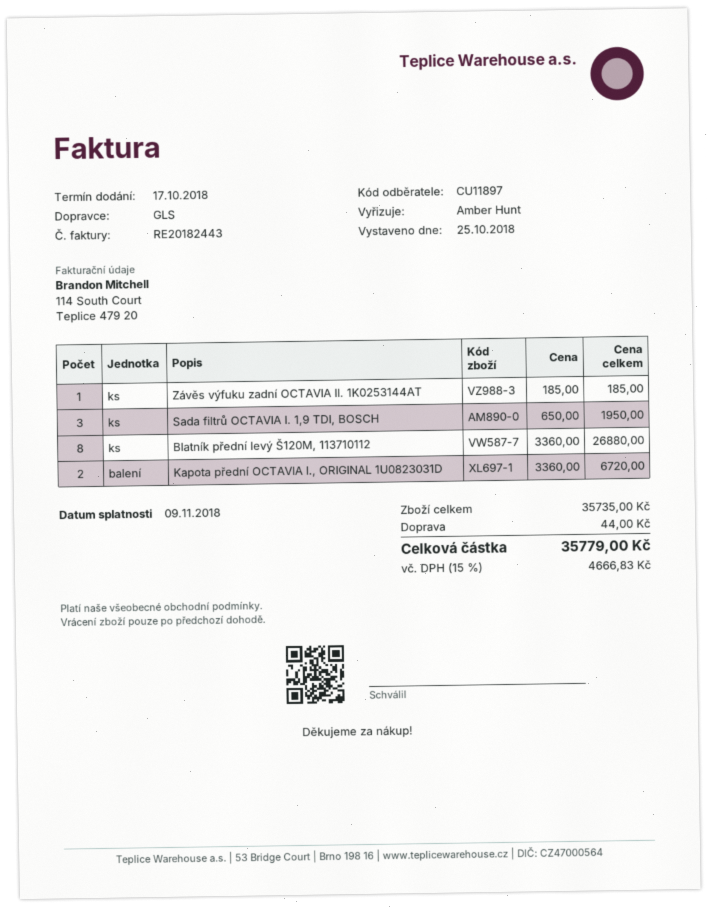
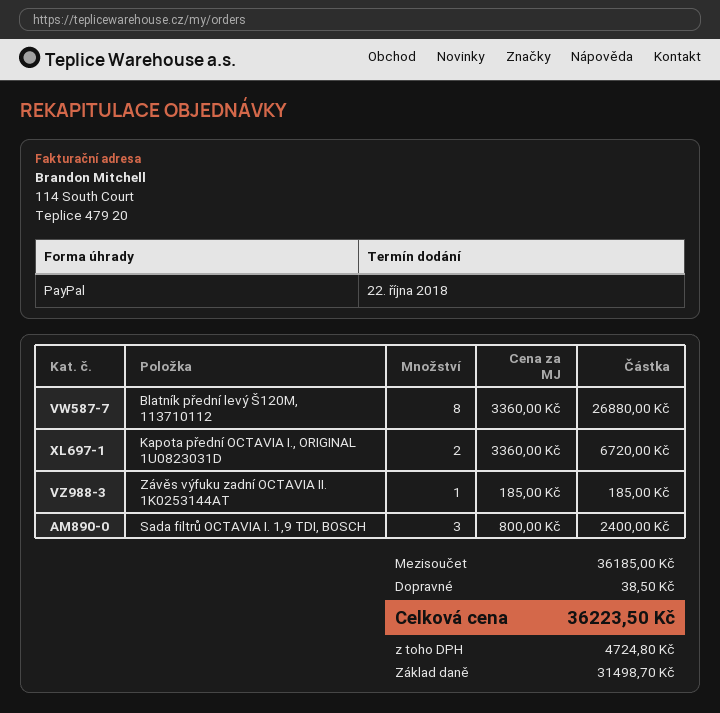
delivery date: 2018-10-17 -> 2018-10-22
Sada filtrů OCTAVIA I. 1,9 TDI, BOSCH: 3 x 650.00 = 1950.00 -> 3 x 800.00 = 2400.00
subtotal: 35735.00 -> 36185.00
shipping: 44.00 -> 38.50
tax: 4666.83 -> 4724.80
total: 35779.00 -> 36223.50

